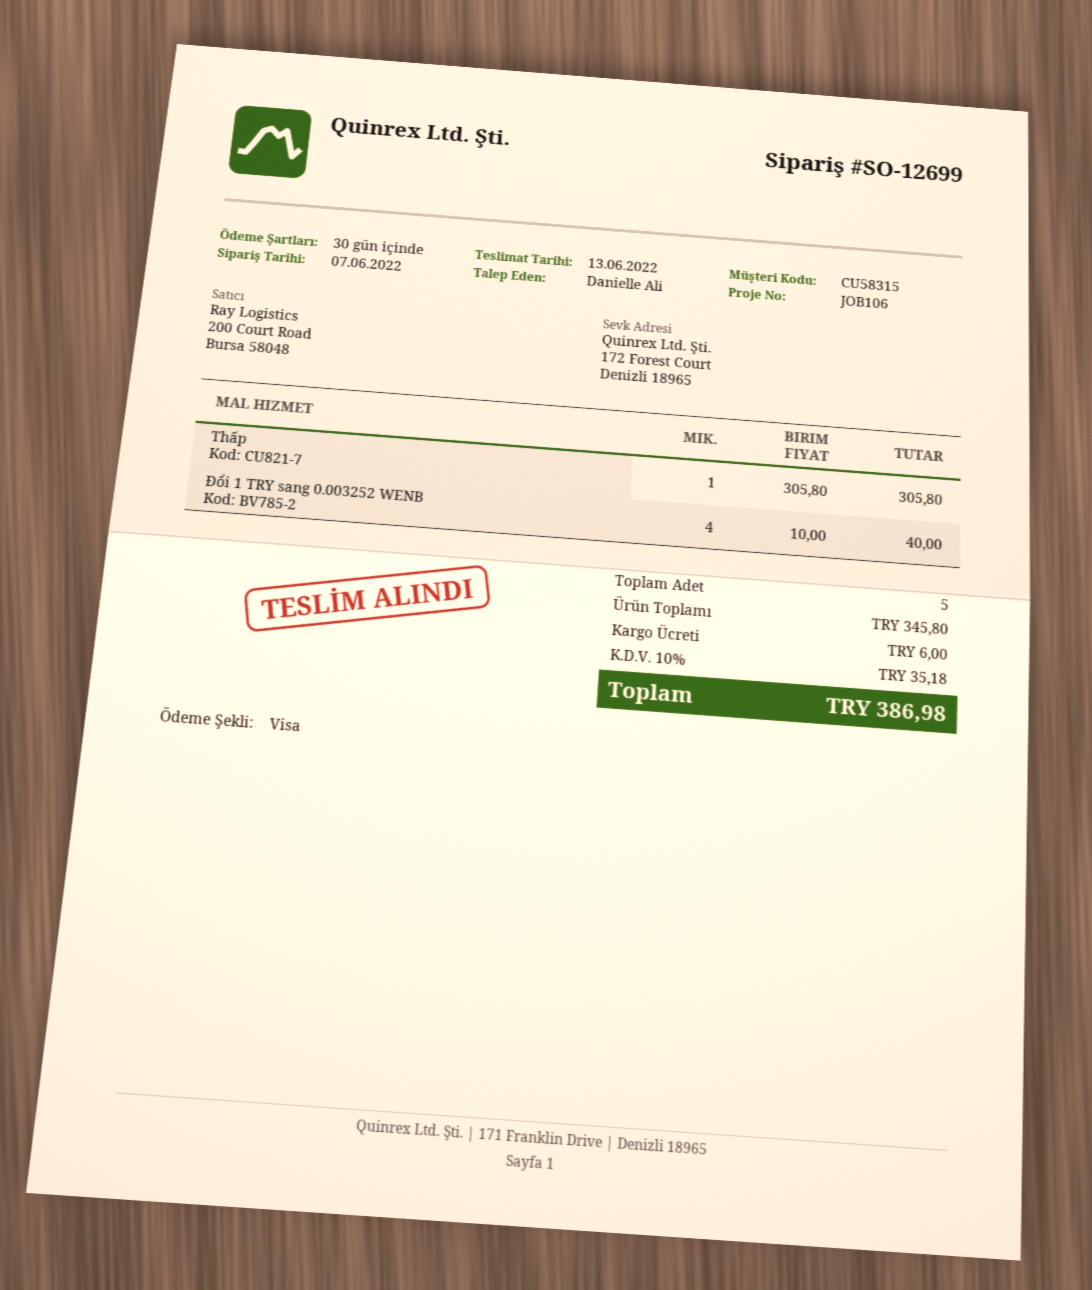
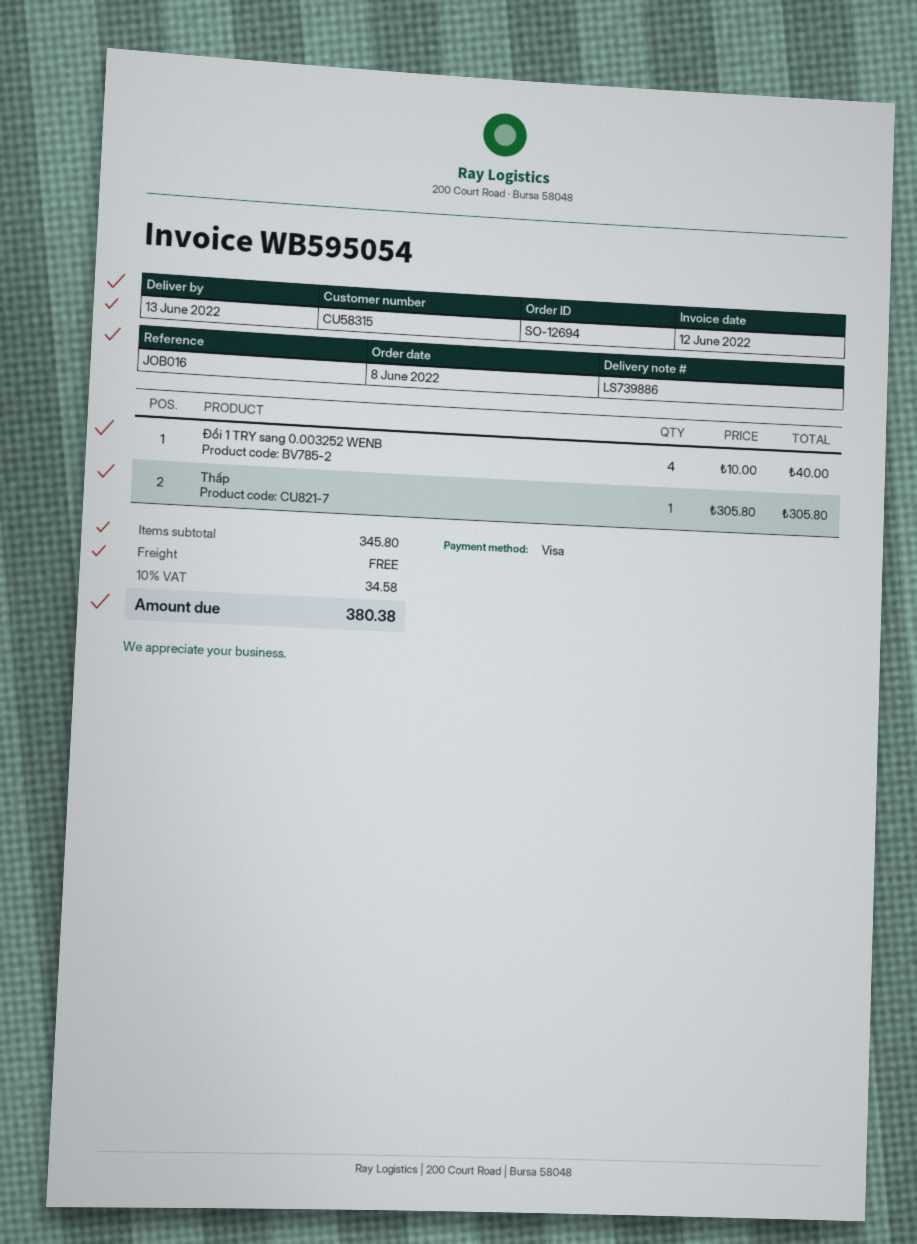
order number: SO-12699 -> SO-12694
order date: 2022-06-07 -> 2022-06-08
reference: JOB106 -> JOB016
shipping: 6.00 -> 0.00
tax: 10% = 35.18 -> 10% = 34.58
total: 386.98 -> 380.38

